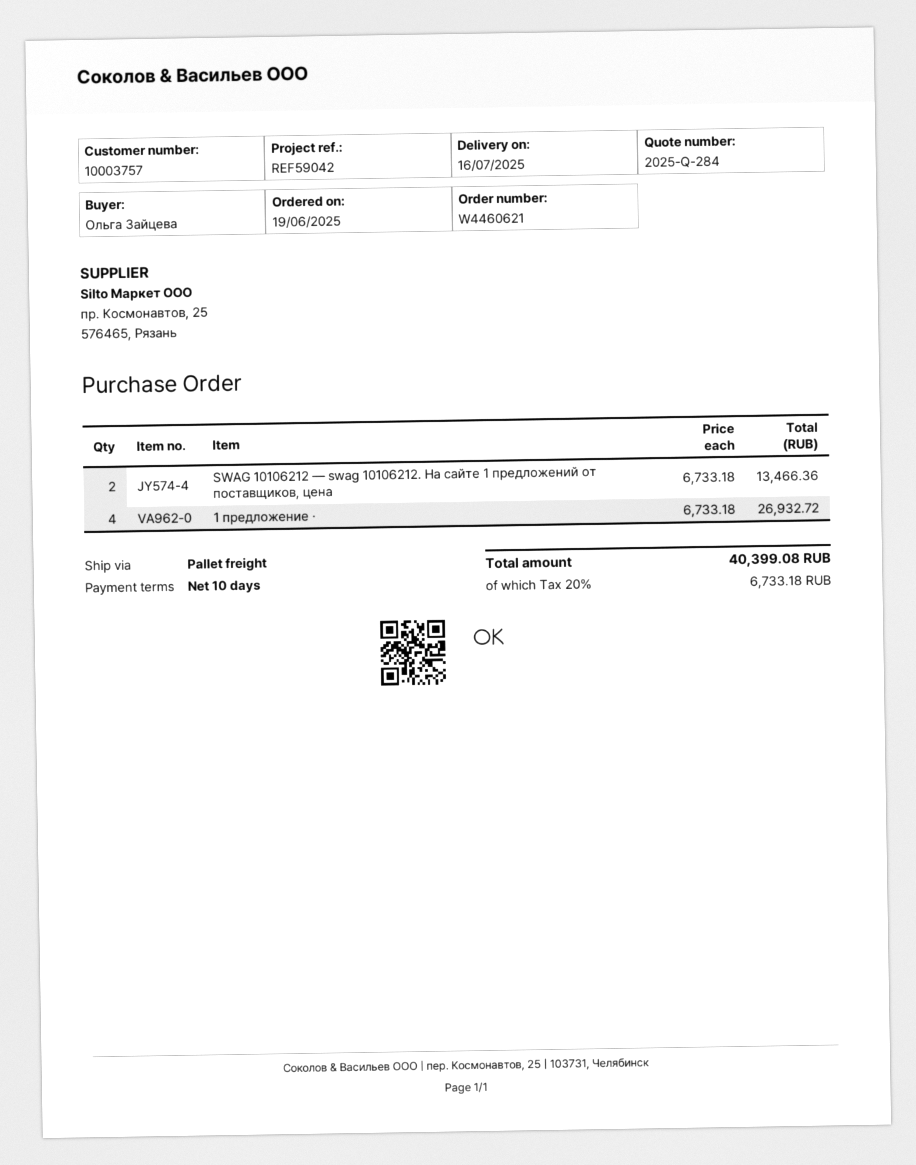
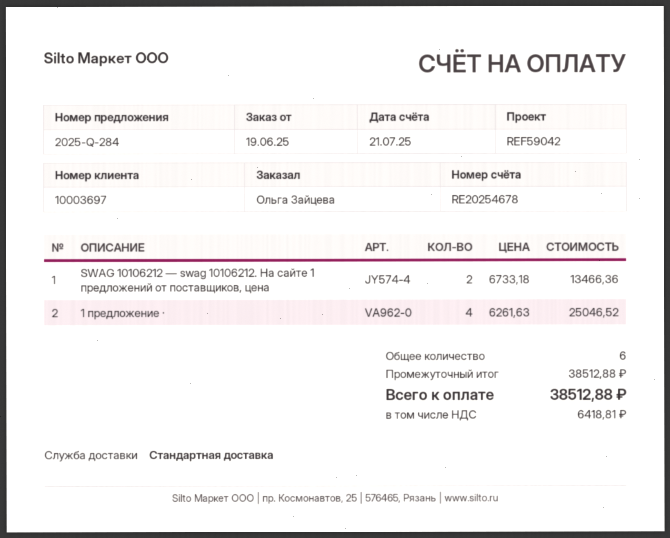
customer number: 10003757 -> 10003697
shipping method: pallet freight -> standard
1 предложение ·: 4 x 6733.18 = 26932.72 -> 4 x 6261.63 = 25046.52
tax: 6733.18 -> 6418.81
total: 40399.08 -> 38512.88

